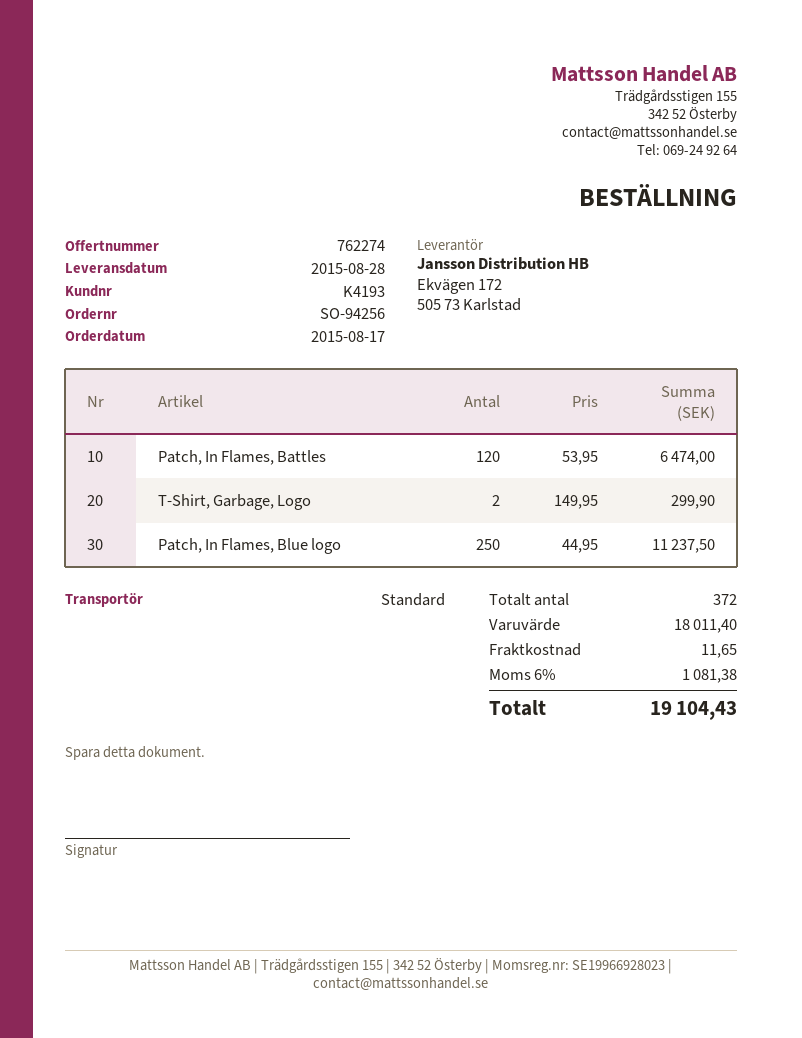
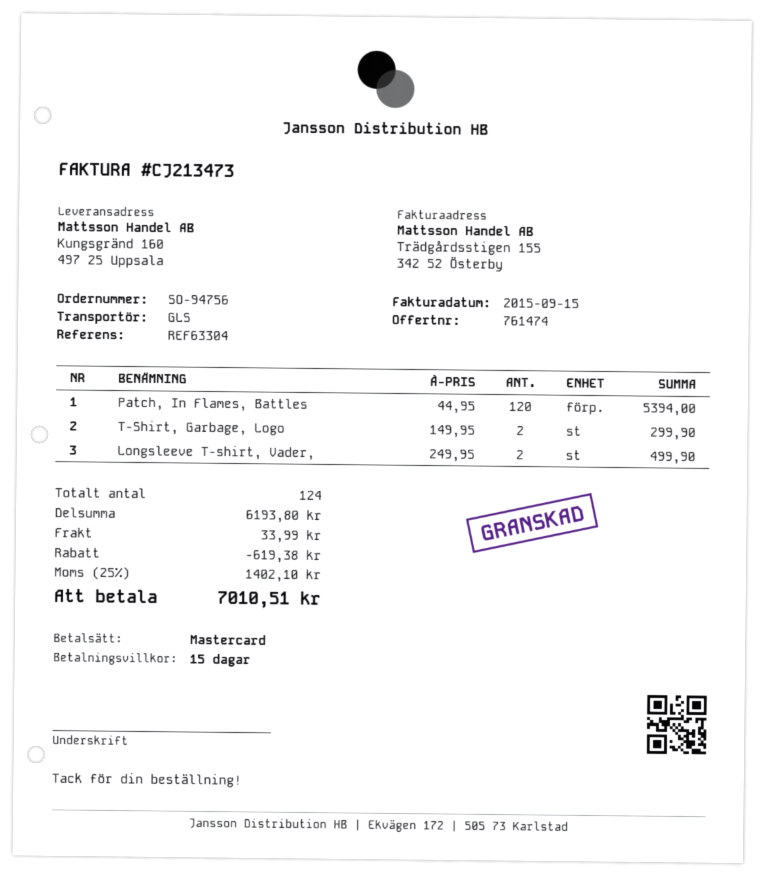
quote number: 762274 -> 761474
order number: SO-94256 -> SO-94756
shipping method: standard -> GLS
Patch, In Flames, Battles: 120 x 53.95 = 6474.00 -> 120 x 44.95 = 5394.00
Patch, In Flames, Blue logo: 250 x 44.95 = 11237.50 -> none
Longsleeve T-shirt, Vader,: none -> 2 x 249.95 = 499.90
total quantity: 372 -> 124
subtotal: 18011.40 -> 6193.80
discount: none -> 619.38
shipping: 11.65 -> 33.99
tax: 6% = 1081.38 -> 25% = 1402.10
total: 19104.43 -> 7010.51

